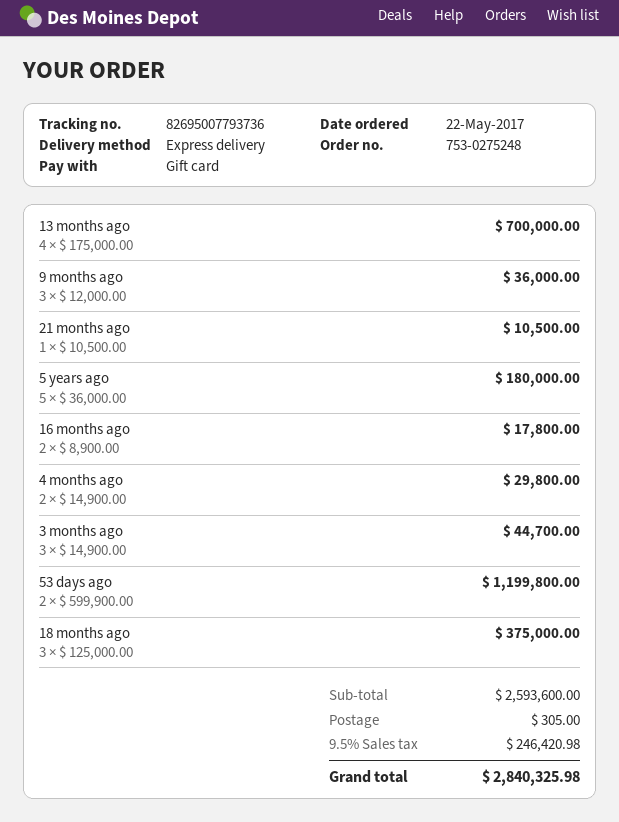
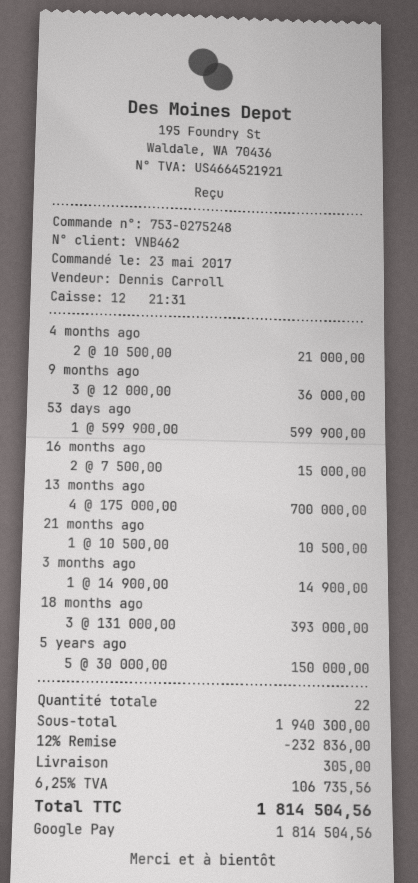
order date: 2017-05-22 -> 2017-05-23
payment method: gift card -> Google Pay
5 years ago: 5 x 36000.00 = 180000.00 -> 5 x 30000.00 = 150000.00
16 months ago: 2 x 8900.00 = 17800.00 -> 2 x 7500.00 = 15000.00
4 months ago: 2 x 14900.00 = 29800.00 -> 2 x 10500.00 = 21000.00
3 months ago: 3 x 14900.00 = 44700.00 -> 1 x 14900.00 = 14900.00
53 days ago: 2 x 599900.00 = 1199800.00 -> 1 x 599900.00 = 599900.00
18 months ago: 3 x 125000.00 = 375000.00 -> 3 x 131000.00 = 393000.00
subtotal: 2593600.00 -> 1940300.00
discount: none -> 12% = 232836.00
tax: 9.5% = 246420.98 -> 6.25% = 106735.56
total: 2840325.98 -> 1814504.56

